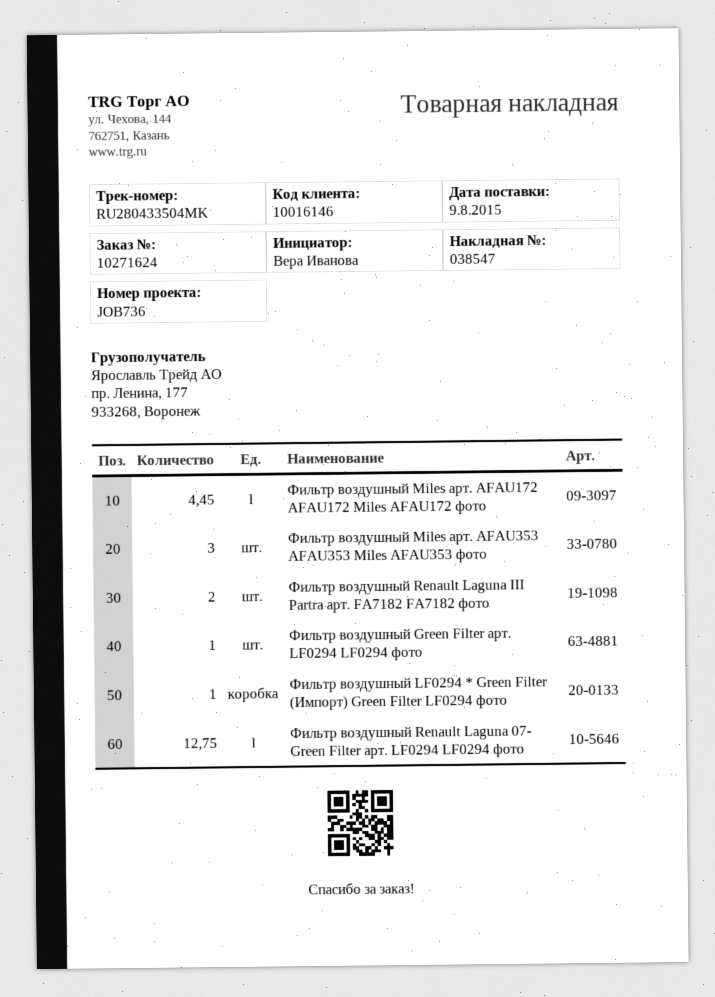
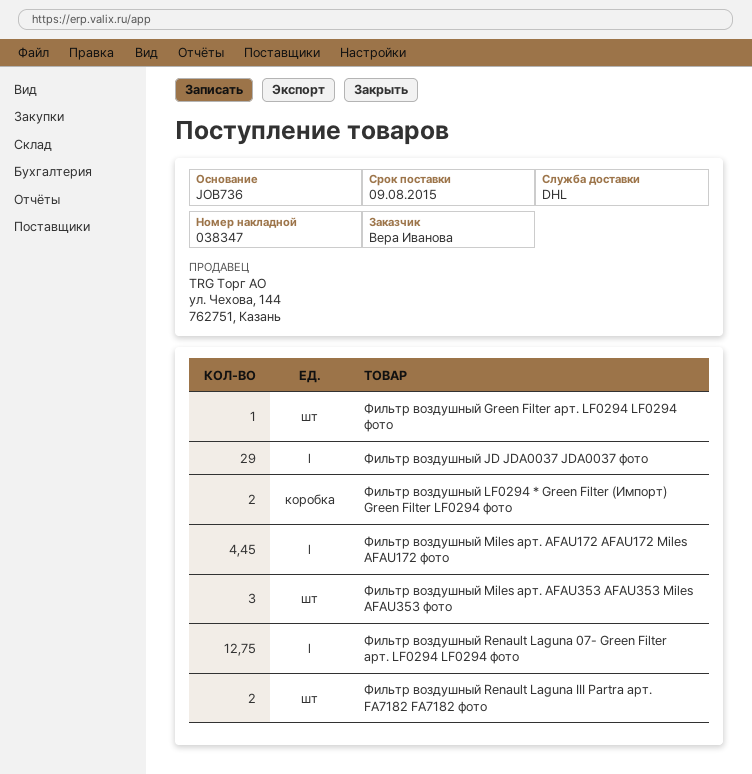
delivery note number: 038547 -> 038347
Фильтр воздушный LF0294 * Green Filter (Импорт) Green Filter LF0294 фото: 1 -> 2
Фильтр воздушный JD JDA0037 JDA0037 фото: none -> 29

